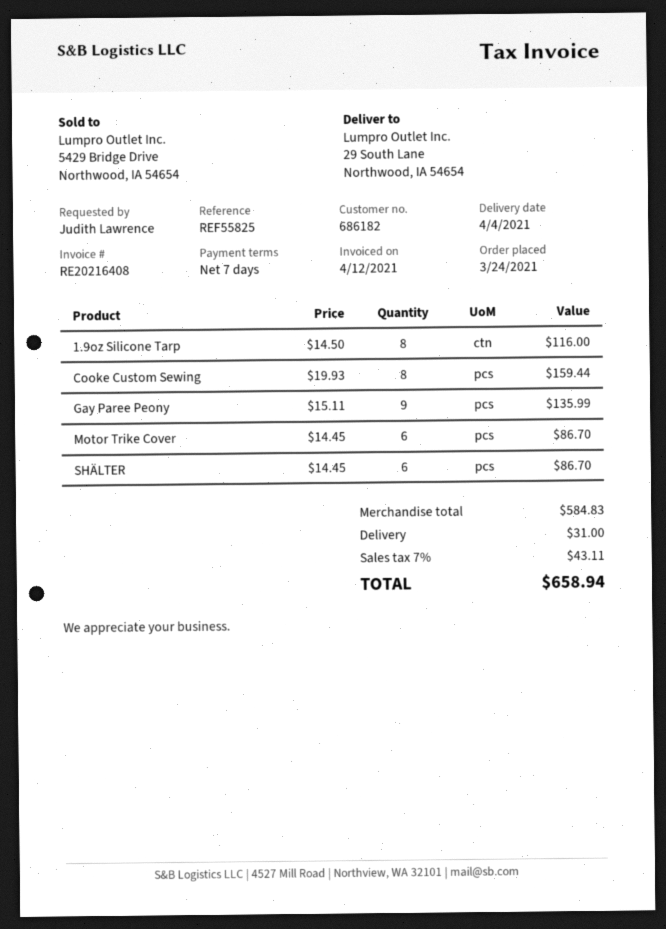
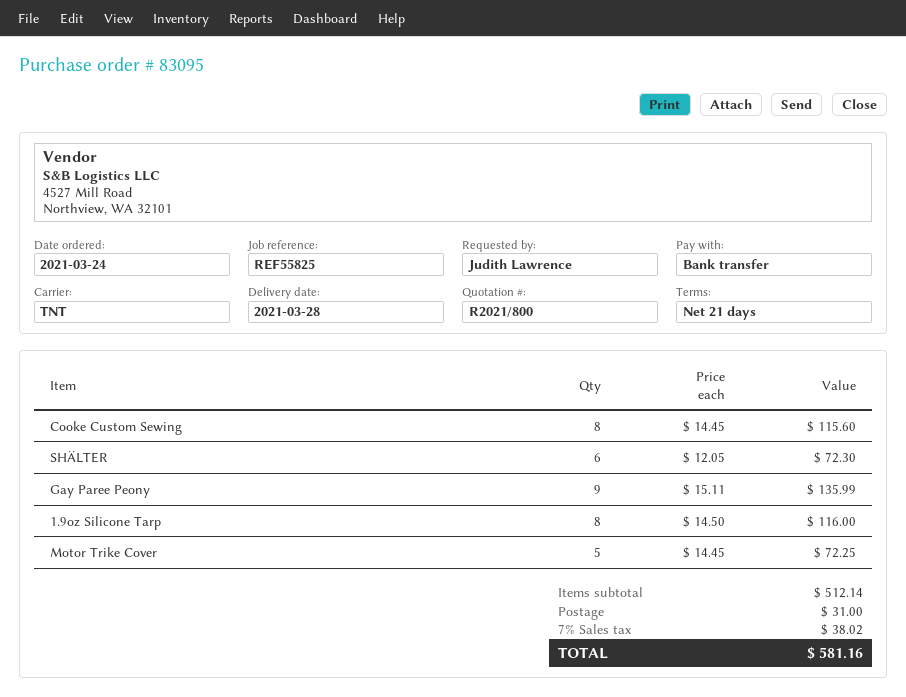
delivery date: 2021-04-04 -> 2021-03-28
payment terms: 7 days -> 21 days
Cooke Custom Sewing: 8 x 19.93 = 159.44 -> 8 x 14.45 = 115.60
Motor Trike Cover: 6 x 14.45 = 86.70 -> 5 x 14.45 = 72.25
SHÄLTER: 6 x 14.45 = 86.70 -> 6 x 12.05 = 72.30
subtotal: 584.83 -> 512.14
tax: 7% = 43.11 -> 7% = 38.02
total: 658.94 -> 581.16

